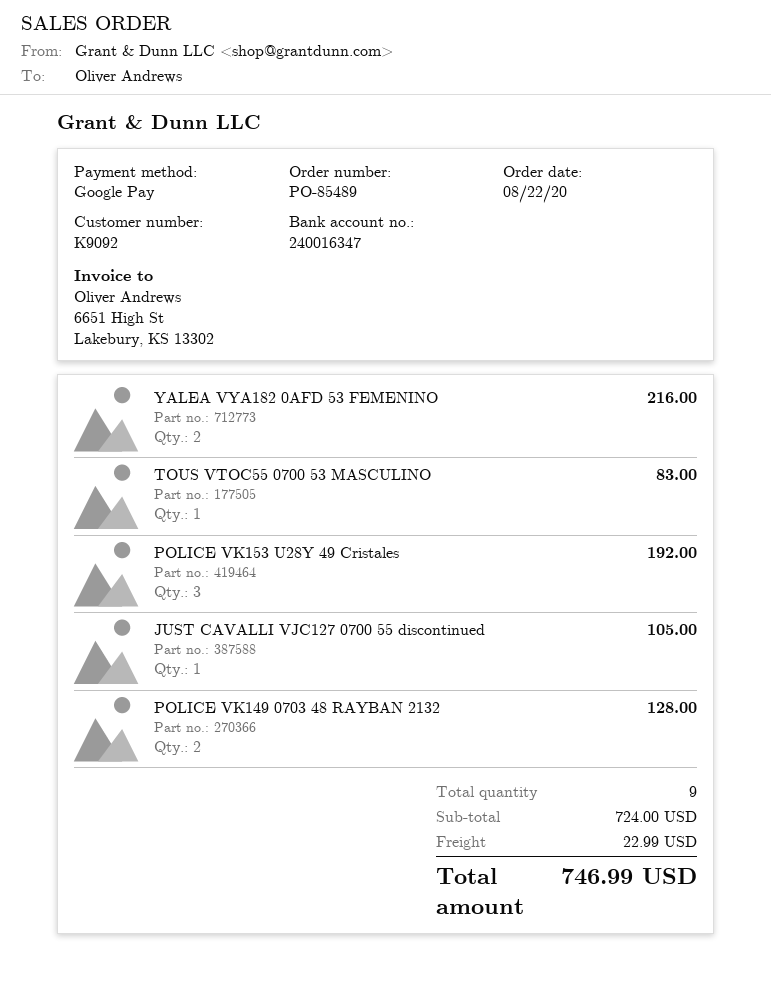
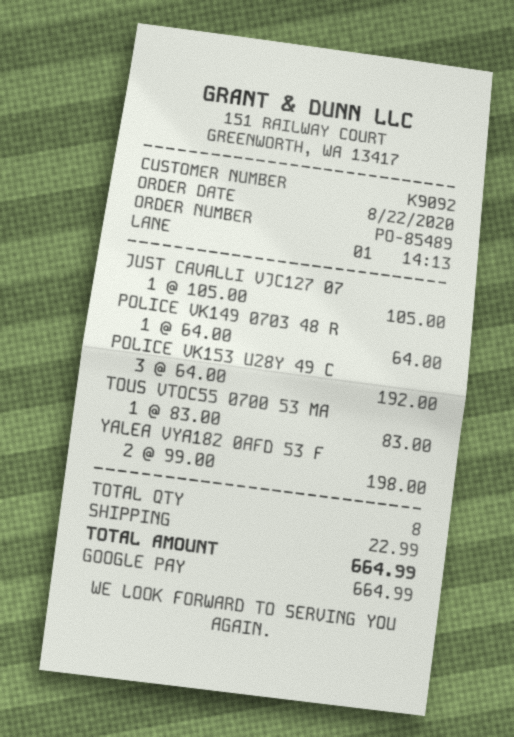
YALEA VYA182 0AFD 53 FEMENINO: 2 for 216.00 -> 2 for 198.00
POLICE VK149 0703 48 RAYBAN 2132: 2 for 128.00 -> 1 for 64.00
total quantity: 9 -> 8
total: 746.99 -> 664.99

